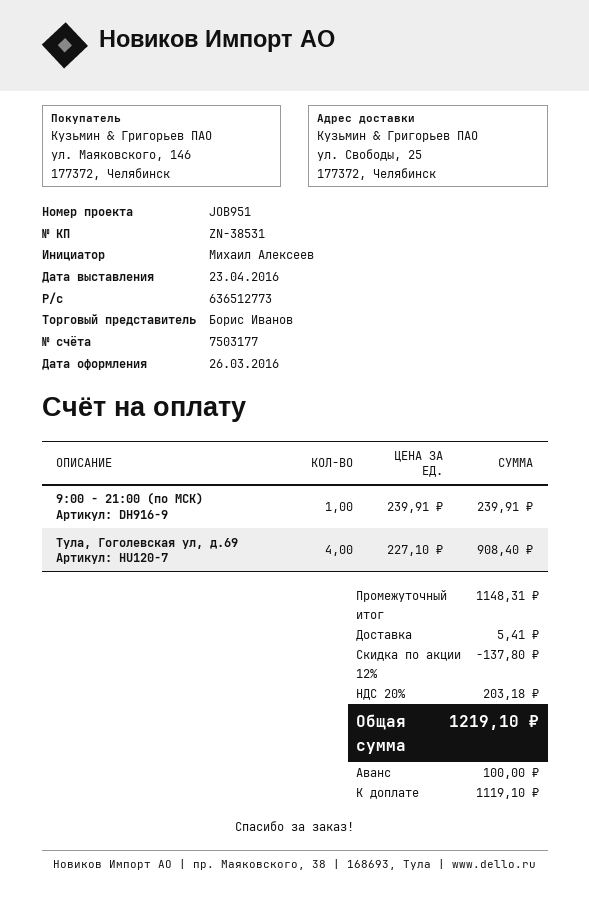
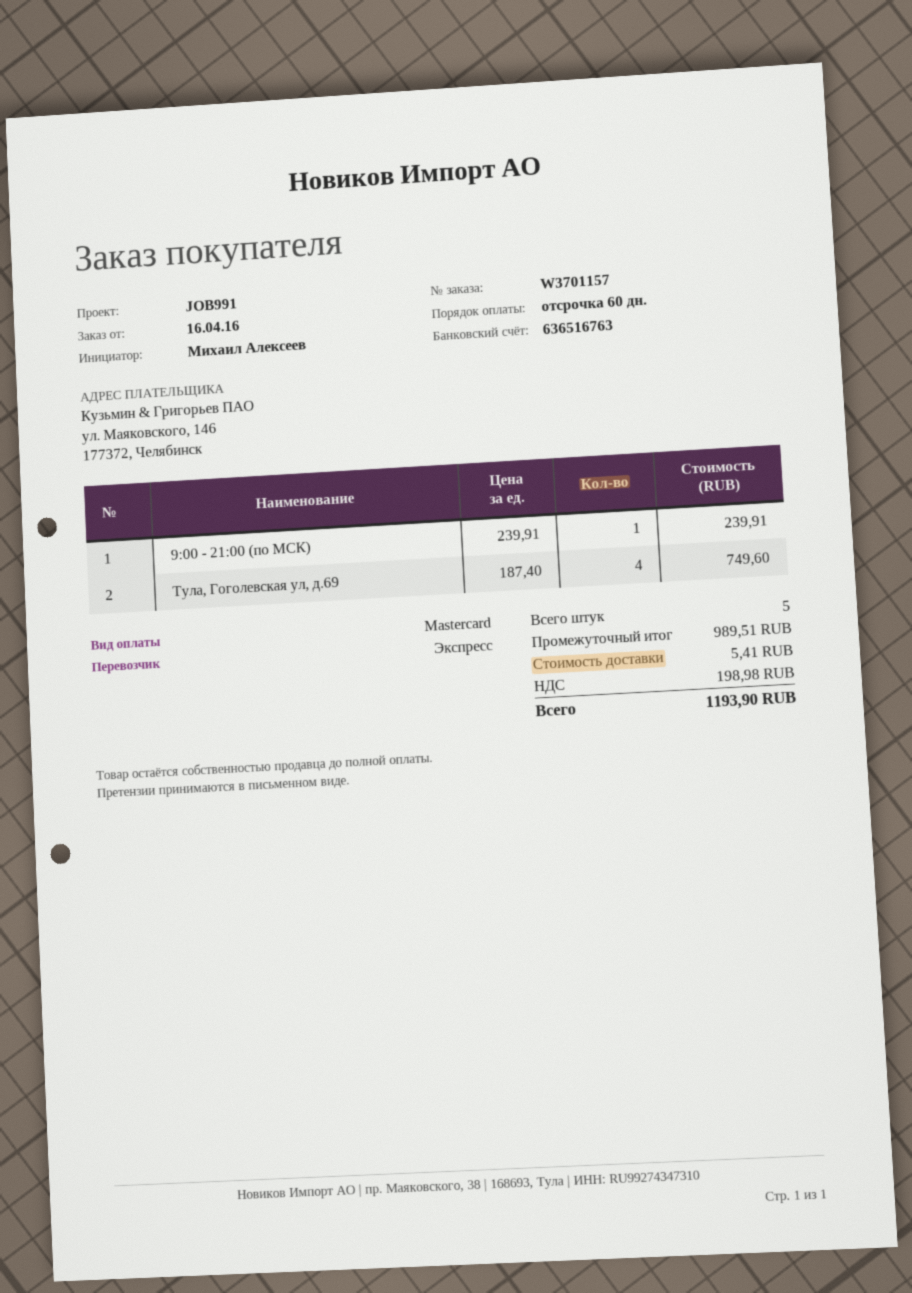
order date: 2016-03-26 -> 2016-04-16
reference: JOB951 -> JOB991
bank account: 636512773 -> 636516763
Тула, Гоголевская ул, д.69: 4 x 227.10 = 908.40 -> 4 x 187.40 = 749.60
subtotal: 1148.31 -> 989.51
discount: 12% = 137.80 -> none
tax: 203.18 -> 198.98
total: 1219.10 -> 1193.90

